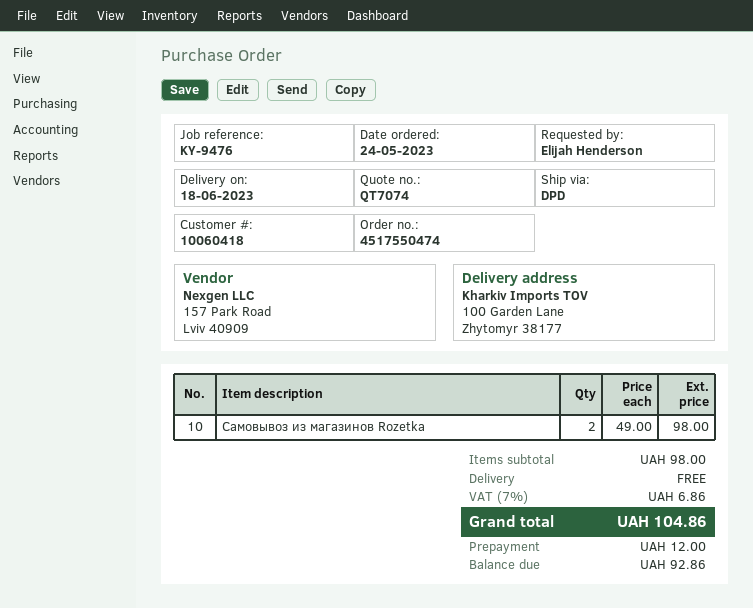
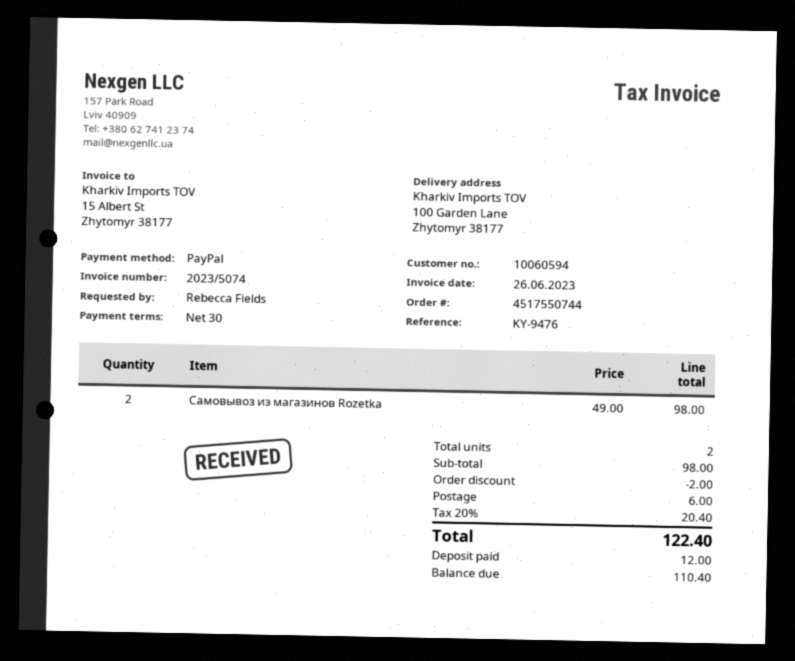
order number: 4517550474 -> 4517550744
customer number: 10060418 -> 10060594
ordered by: Elijah Henderson -> Rebecca Fields
discount: none -> 2.00
shipping: 0.00 -> 6.00
tax: 7% = 6.86 -> 20% = 20.40
total: 104.86 -> 122.40
balance: 92.86 -> 110.40

